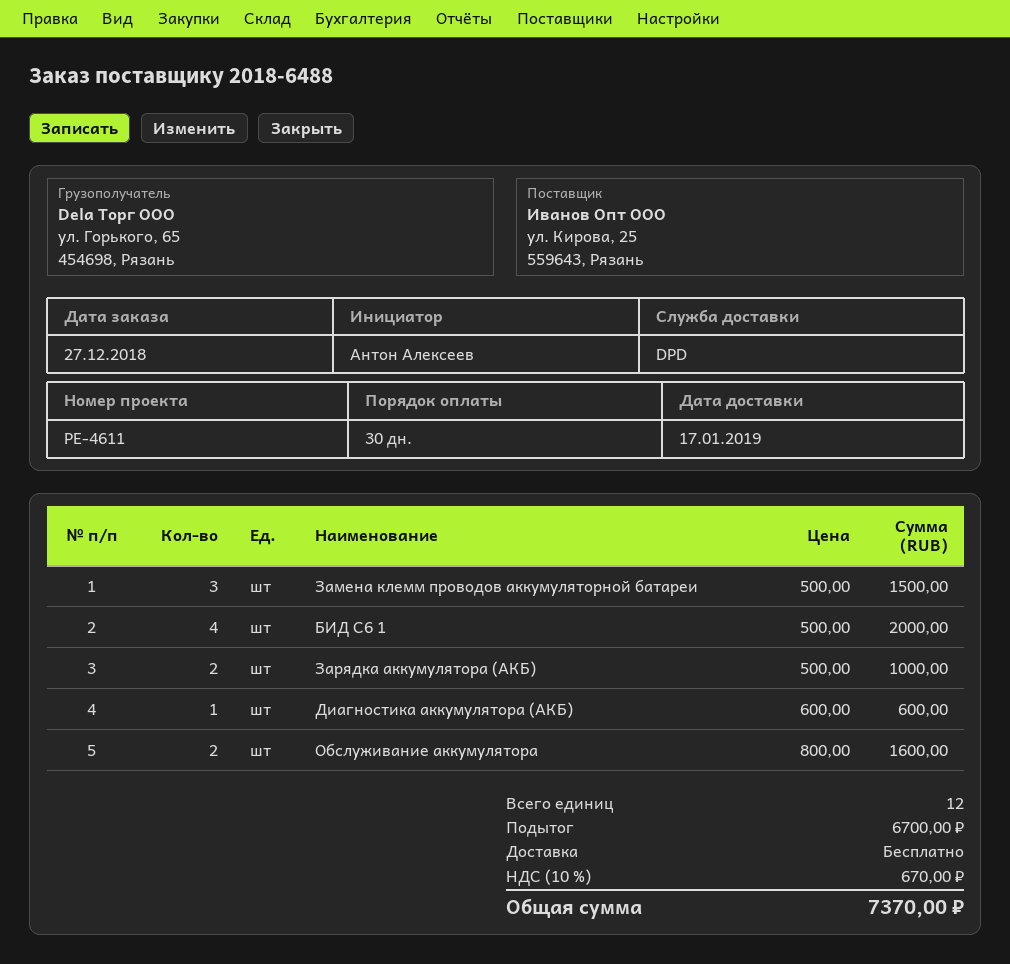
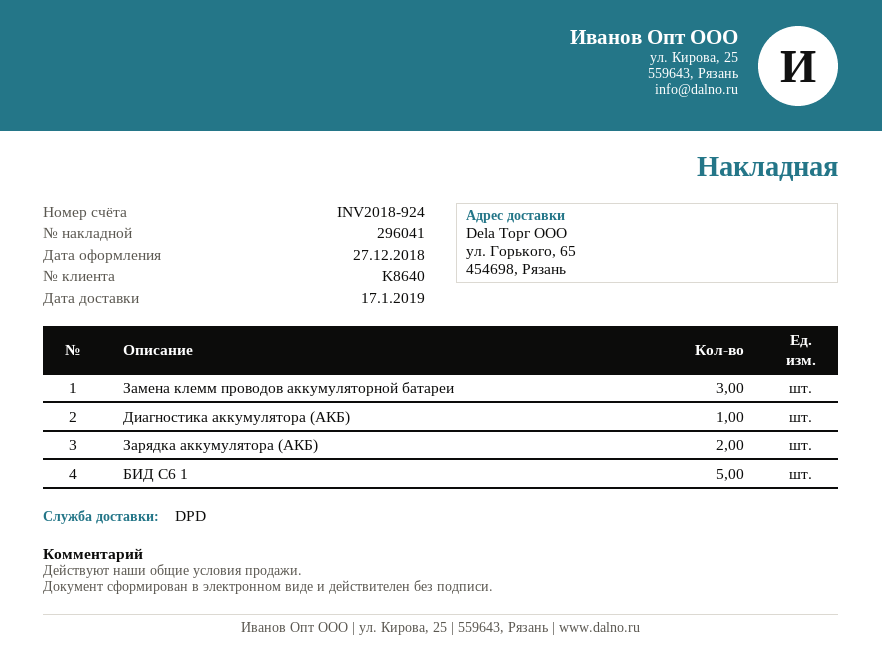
БИД С6 1: 4 -> 5
Обслуживание аккумулятора: 2 -> none

